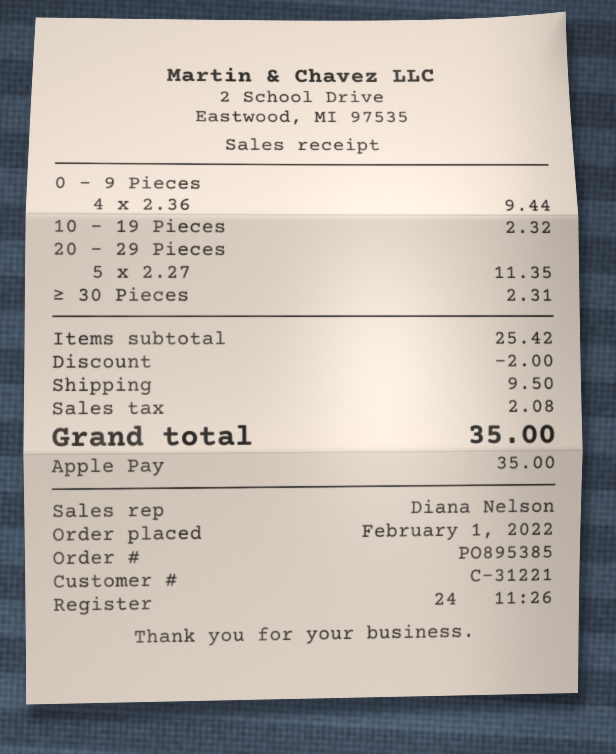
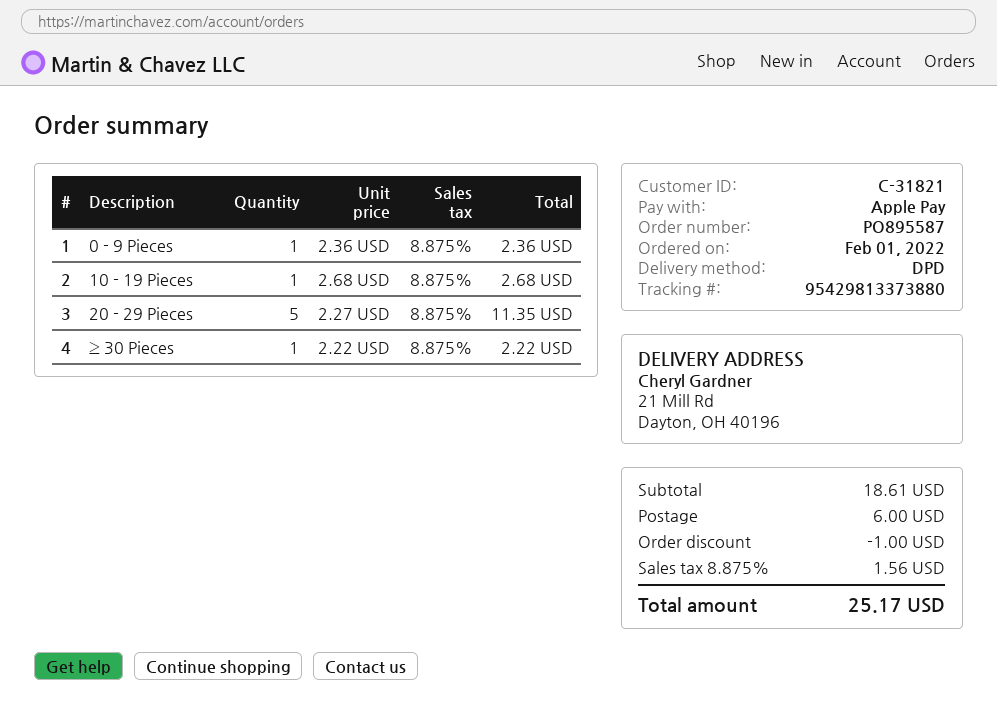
order number: PO895385 -> PO895587
customer number: C-31221 -> C-31821
0 - 9 Pieces: 4 x 2.36 = 9.44 -> 1 x 2.36 = 2.36
10 - 19 Pieces: 1 x 2.32 = 2.32 -> 1 x 2.68 = 2.68
≥ 30 Pieces: 1 x 2.31 = 2.31 -> 1 x 2.22 = 2.22
subtotal: 25.42 -> 18.61
discount: 2.00 -> 1.00
shipping: 9.50 -> 6.00
tax: 2.08 -> 1.56
total: 35.00 -> 25.17

